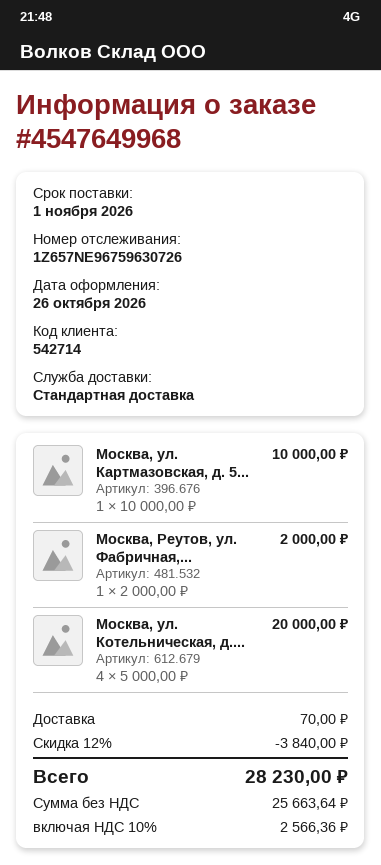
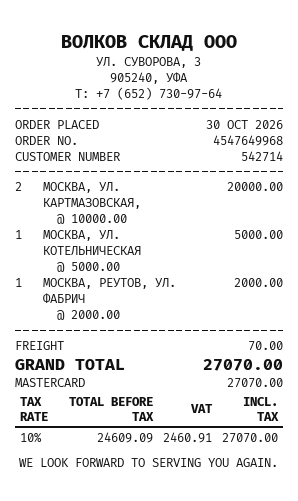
order date: 2026-10-26 -> 2026-10-30
Москва, ул. Картмазовская, д. 5...: 1 x 10000.00 = 10000.00 -> 2 x 10000.00 = 20000.00
Москва, ул. Котельническая, д....: 4 x 5000.00 = 20000.00 -> 1 x 5000.00 = 5000.00
discount: 12% = 3840.00 -> none
net: 25663.64 -> 24609.09
tax: 10% = 2566.36 -> 10% = 2460.91
total: 28230.00 -> 27070.00

